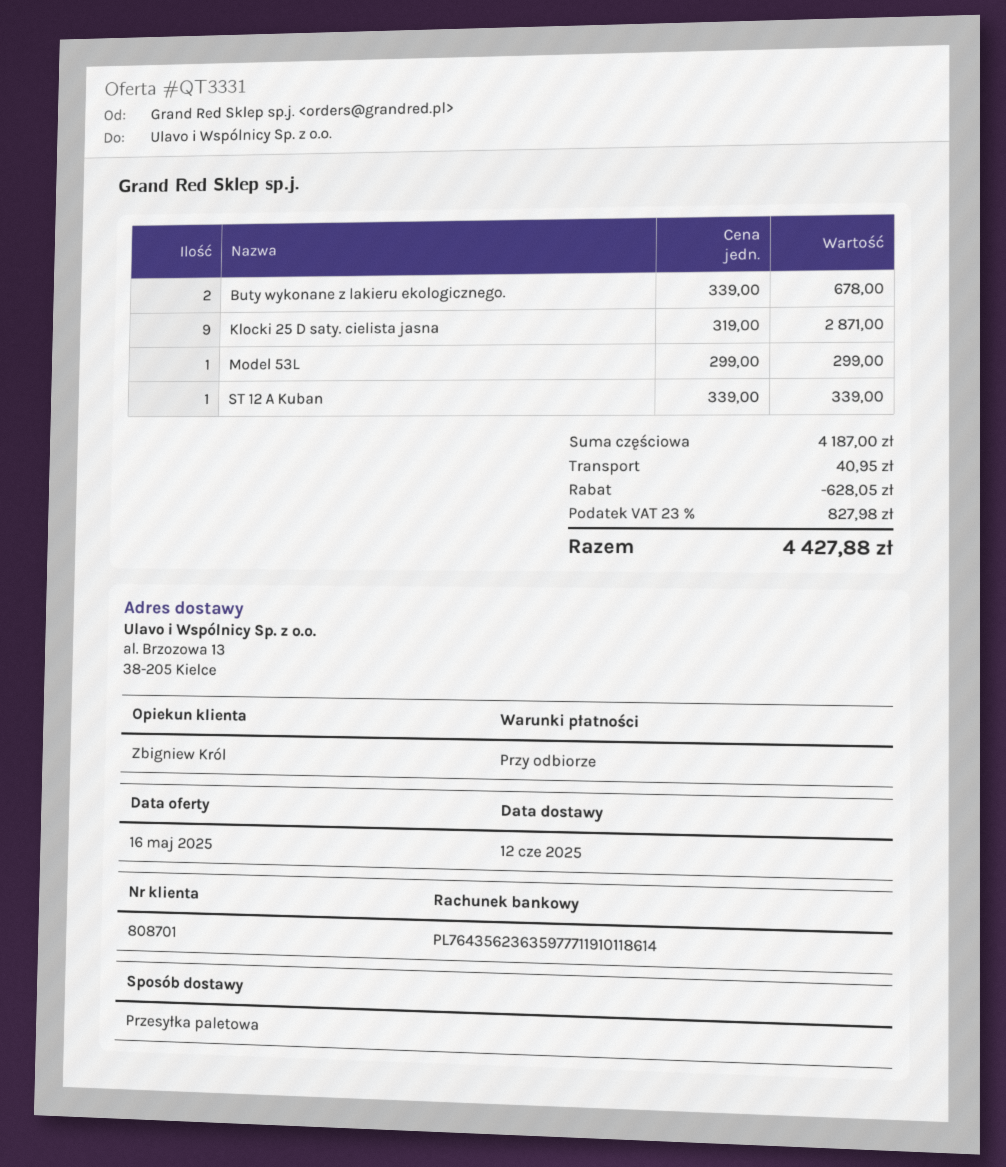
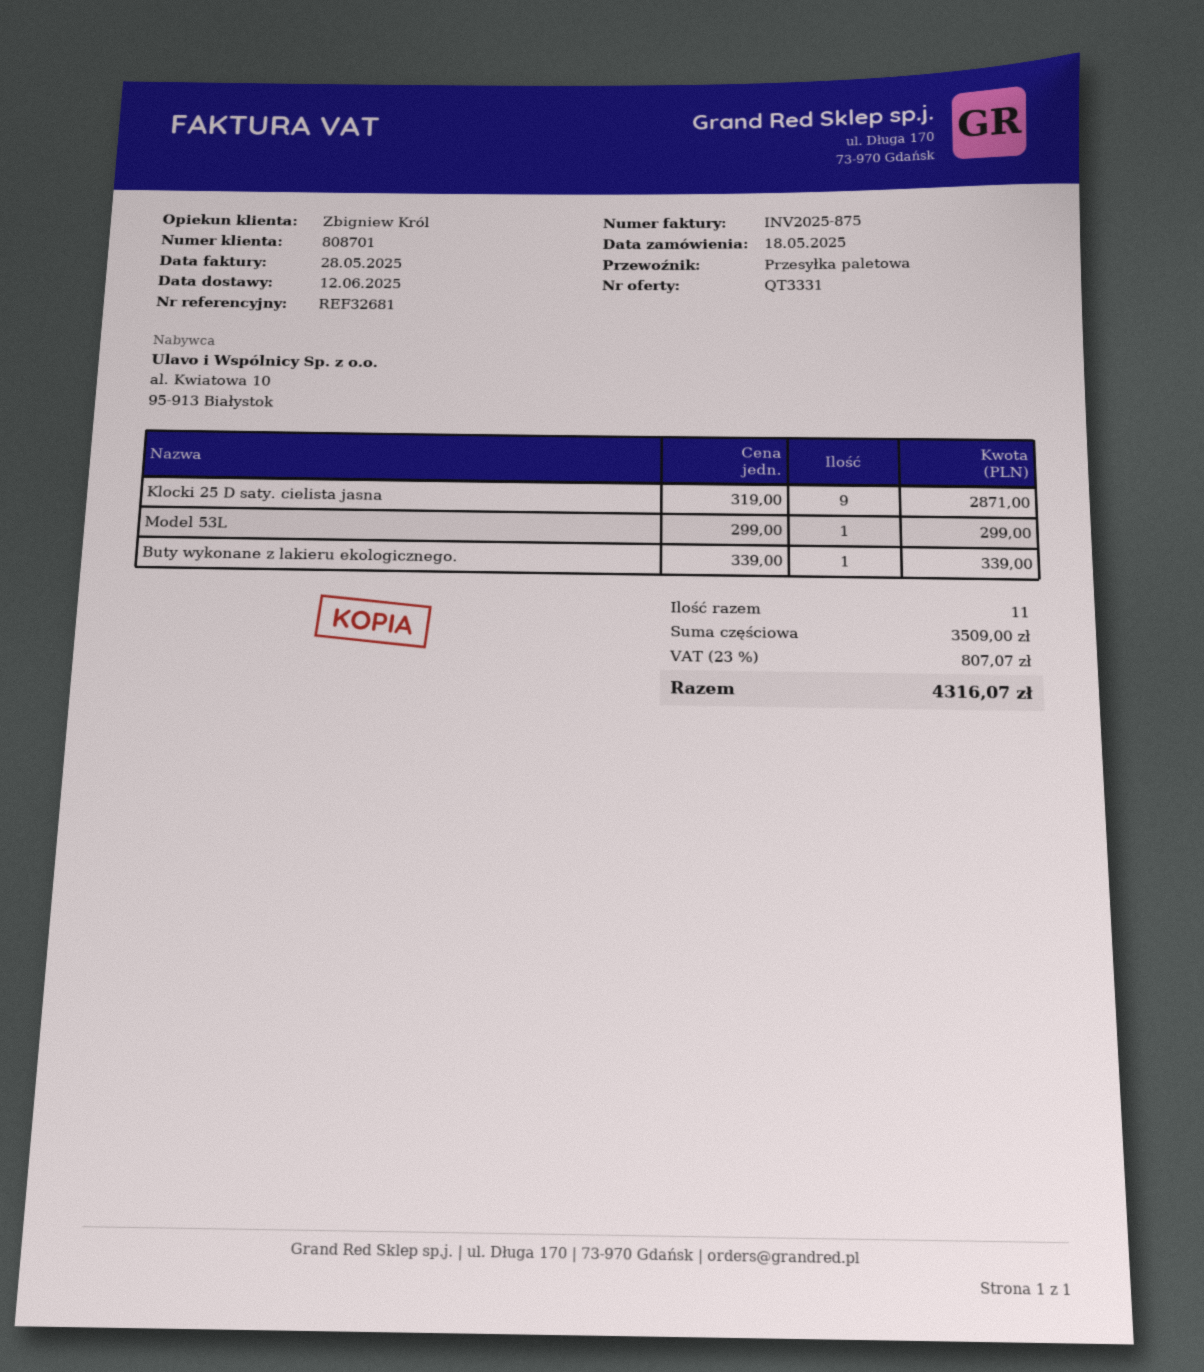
Buty wykonane z lakieru ekologicznego.: 2 x 339.00 = 678.00 -> 1 x 339.00 = 339.00
ST 12 A Kuban: 1 x 339.00 = 339.00 -> none
subtotal: 4187.00 -> 3509.00
discount: 628.05 -> none
shipping: 40.95 -> none
tax: 23% = 827.98 -> 23% = 807.07
total: 4427.88 -> 4316.07

